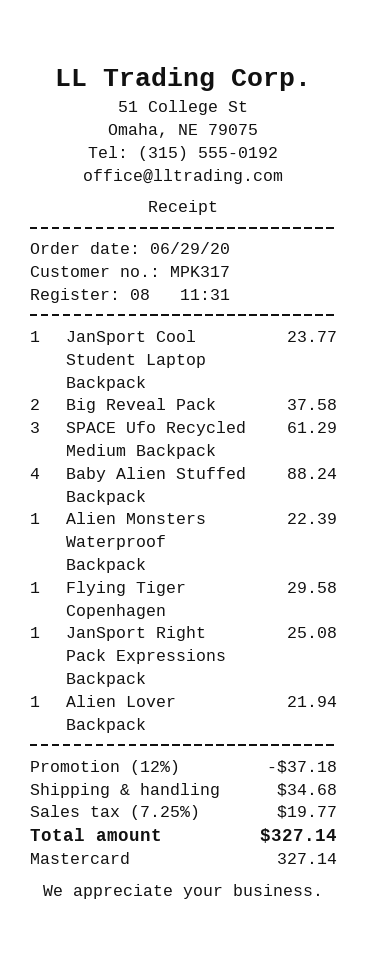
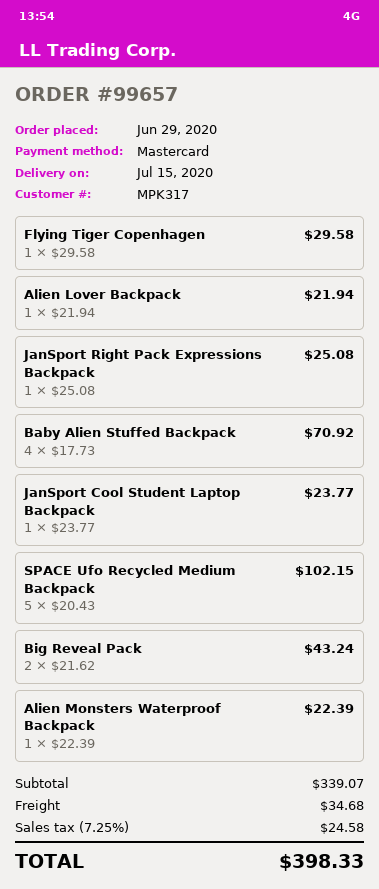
Big Reveal Pack: 2 for 37.58 -> 2 for 43.24
SPACE Ufo Recycled Medium Backpack: 3 for 61.29 -> 5 for 102.15
Baby Alien Stuffed Backpack: 4 for 88.24 -> 4 for 70.92
discount: 12% = 37.18 -> none
tax: 7.25% = 19.77 -> 7.25% = 24.58
total: 327.14 -> 398.33

